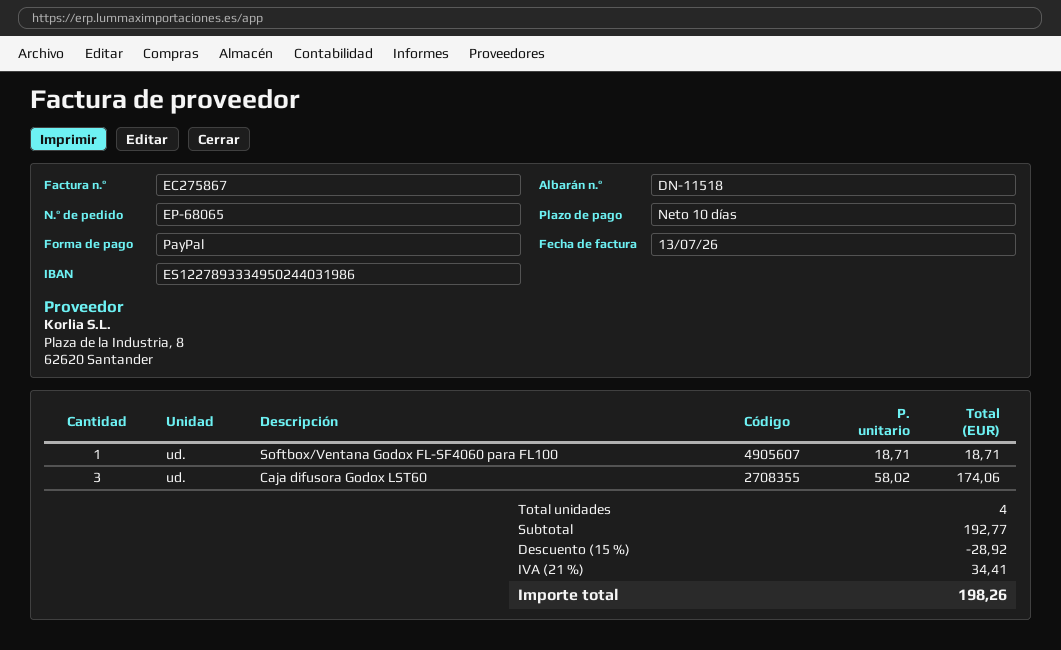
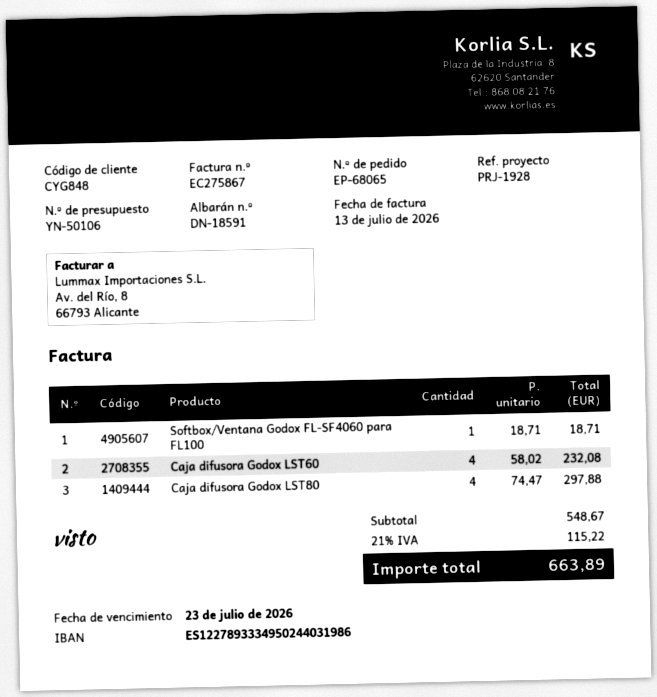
delivery note number: DN-11518 -> DN-18591
Caja difusora Godox LST60: 3 x 58.02 = 174.06 -> 4 x 58.02 = 232.08
Caja difusora Godox LST80: none -> 4 x 74.47 = 297.88
subtotal: 192.77 -> 548.67
discount: 15% = 28.92 -> none
tax: 21% = 34.41 -> 21% = 115.22
total: 198.26 -> 663.89

